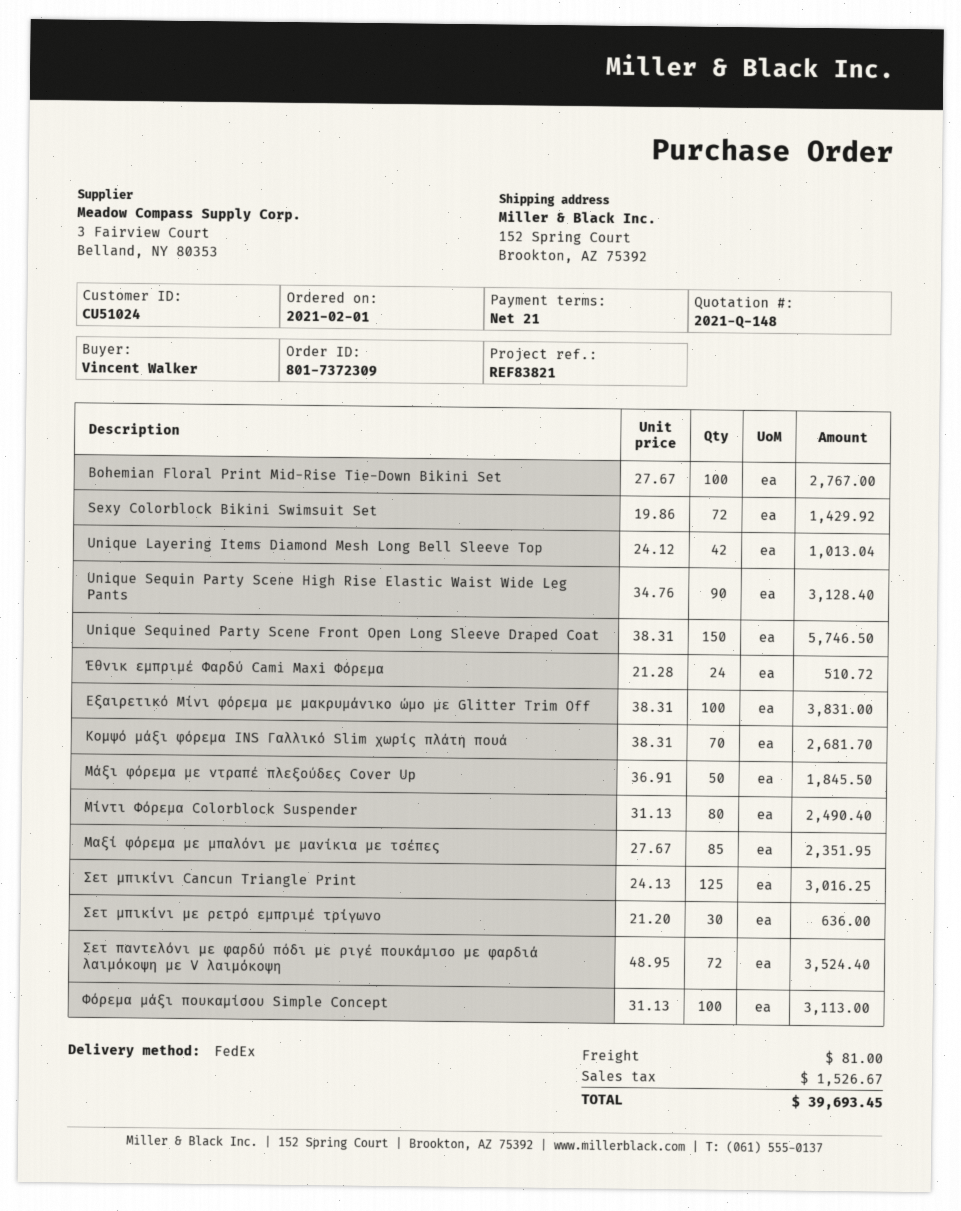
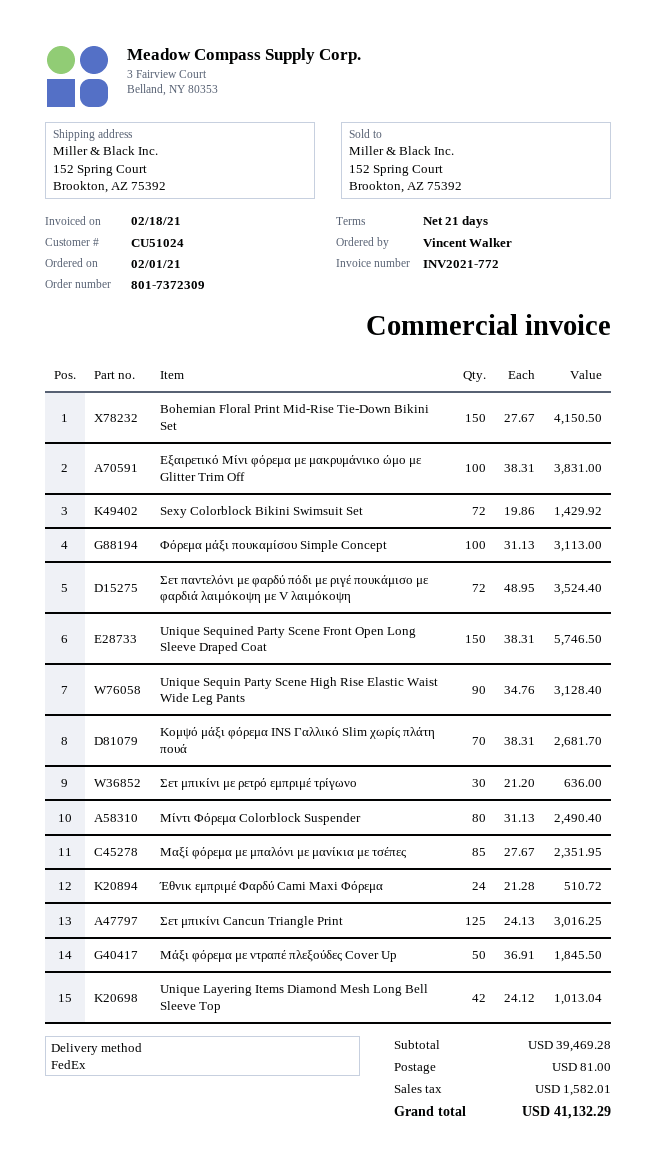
Bohemian Floral Print Mid-Rise Tie-Down Bikini Set: 100 x 27.67 = 2767.00 -> 150 x 27.67 = 4150.50
tax: 1526.67 -> 1582.01
total: 39693.45 -> 41132.29

